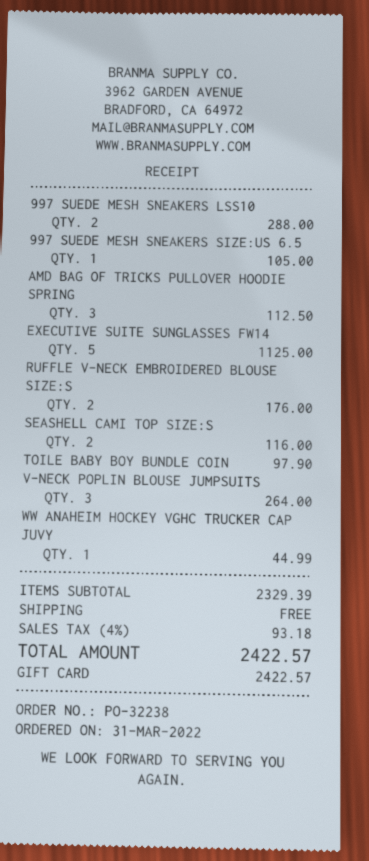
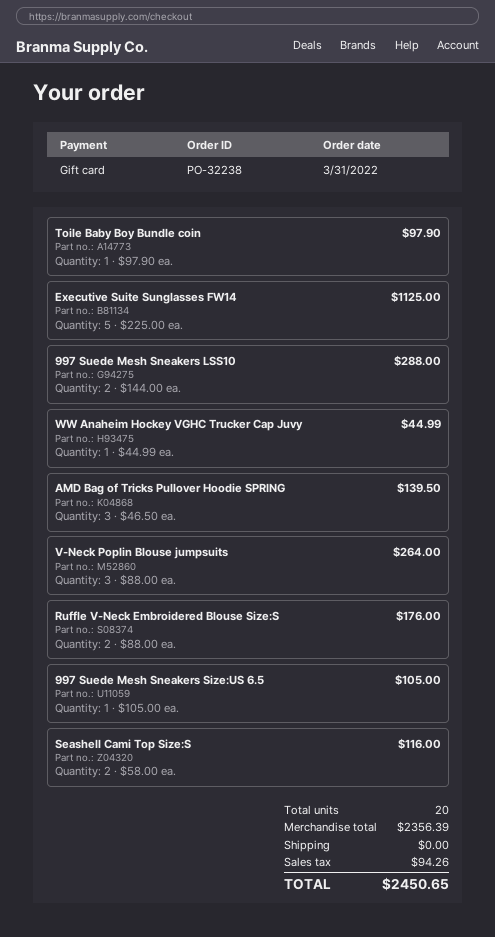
AMD BAG OF TRICKS PULLOVER HOODIE SPRING: 3 for 112.50 -> 3 for 139.50
subtotal: 2329.39 -> 2356.39
tax: 93.18 -> 94.26
total: 2422.57 -> 2450.65

